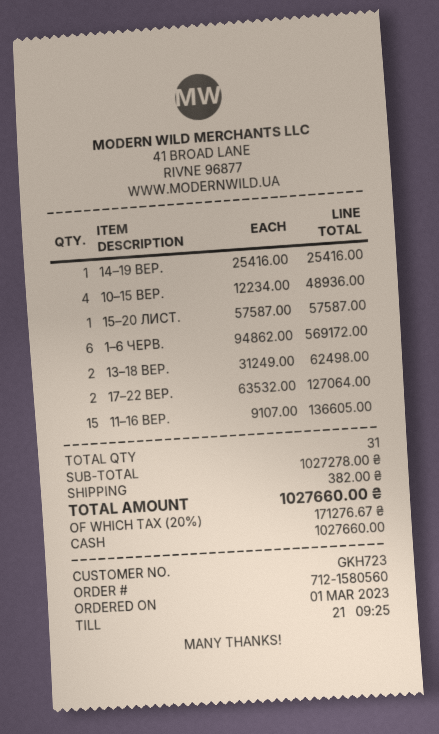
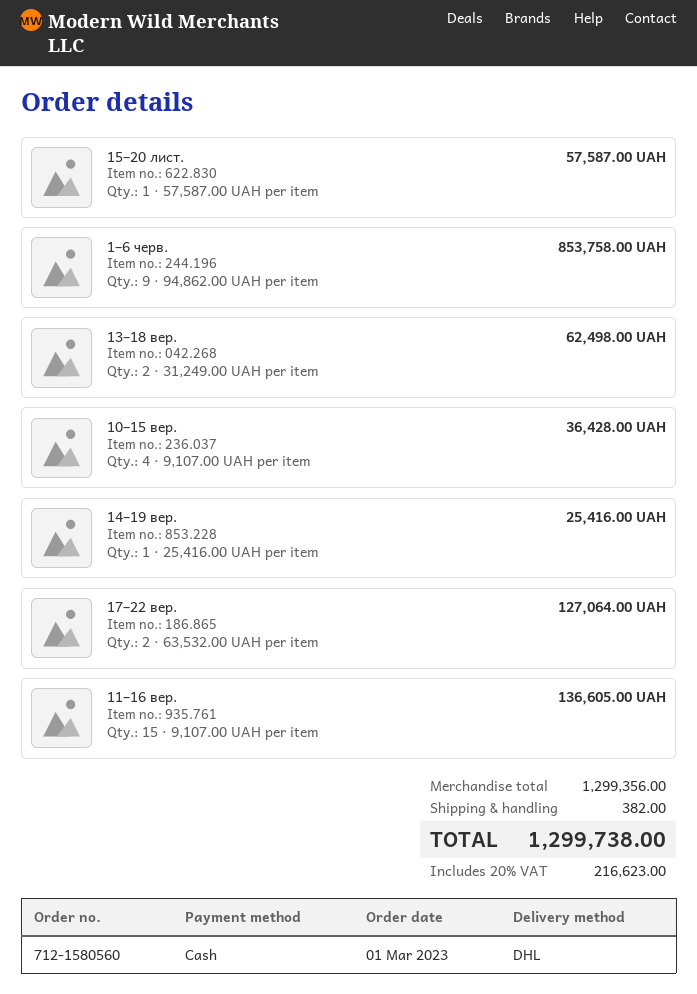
10–15 ВЕР.: 4 x 12234.00 = 48936.00 -> 4 x 9107.00 = 36428.00
1–6 ЧЕРВ.: 6 x 94862.00 = 569172.00 -> 9 x 94862.00 = 853758.00
subtotal: 1027278.00 -> 1299356.00
tax: 20% = 171276.67 -> 20% = 216623.00
total: 1027660.00 -> 1299738.00

